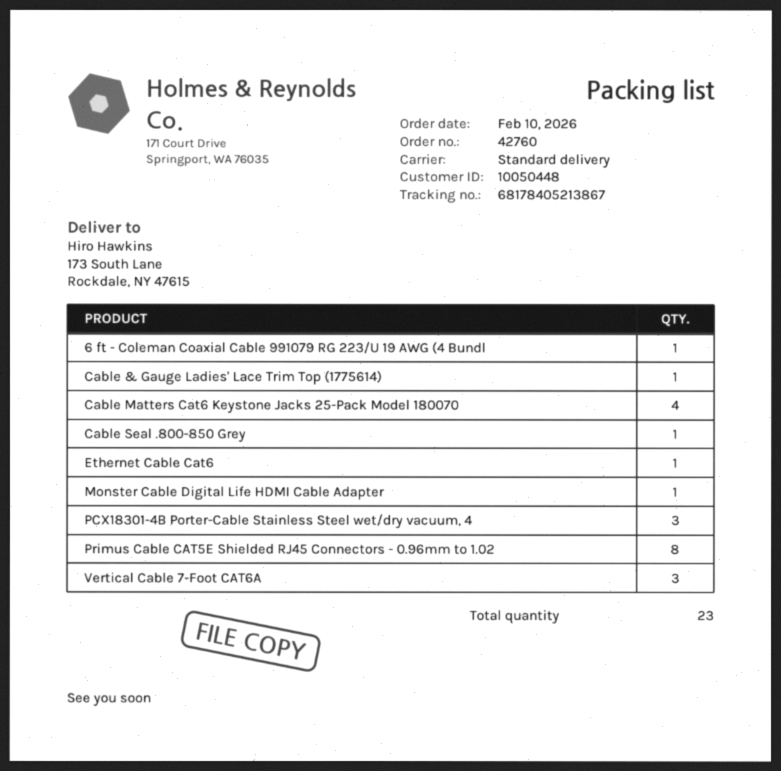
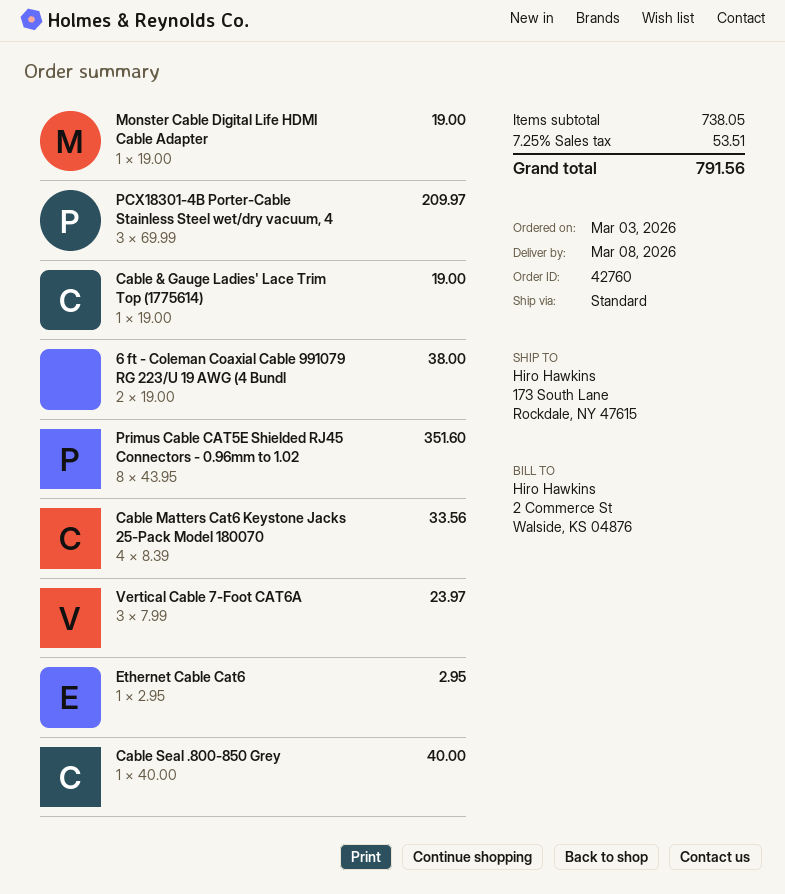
order date: 2026-02-10 -> 2026-03-03
6 ft - Coleman Coaxial Cable 991079 RG 223/U 19 AWG (4 Bundl: 1 -> 2

